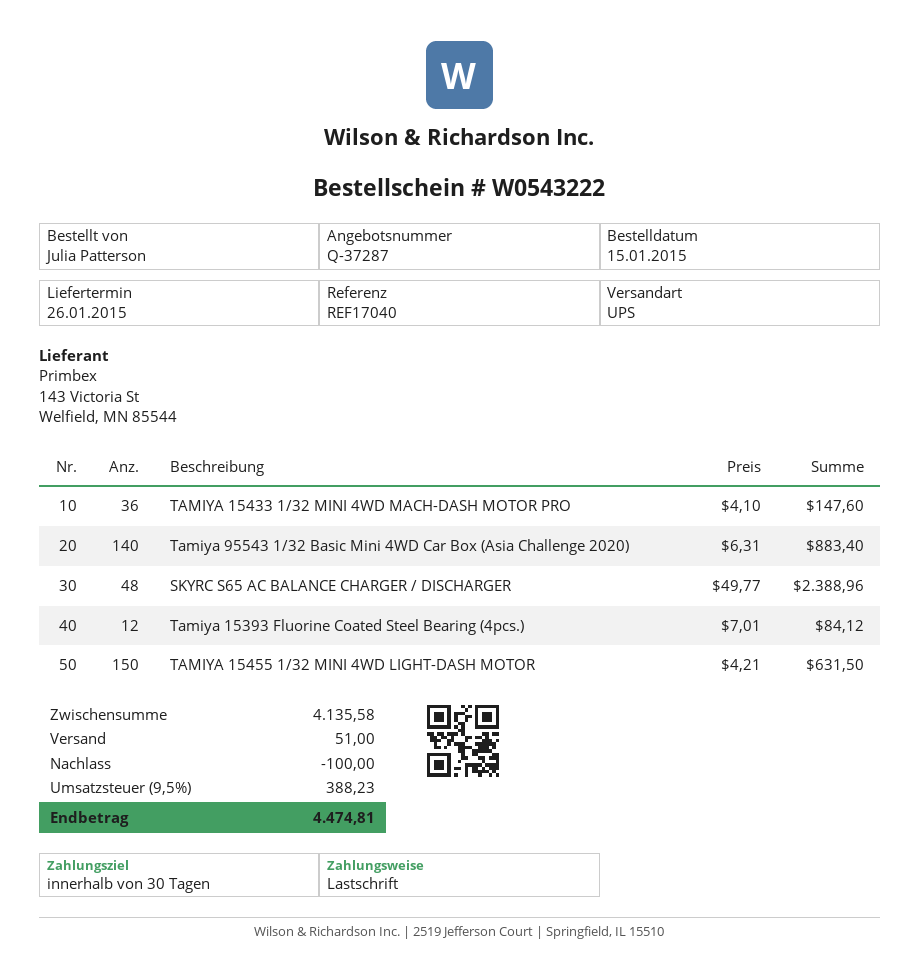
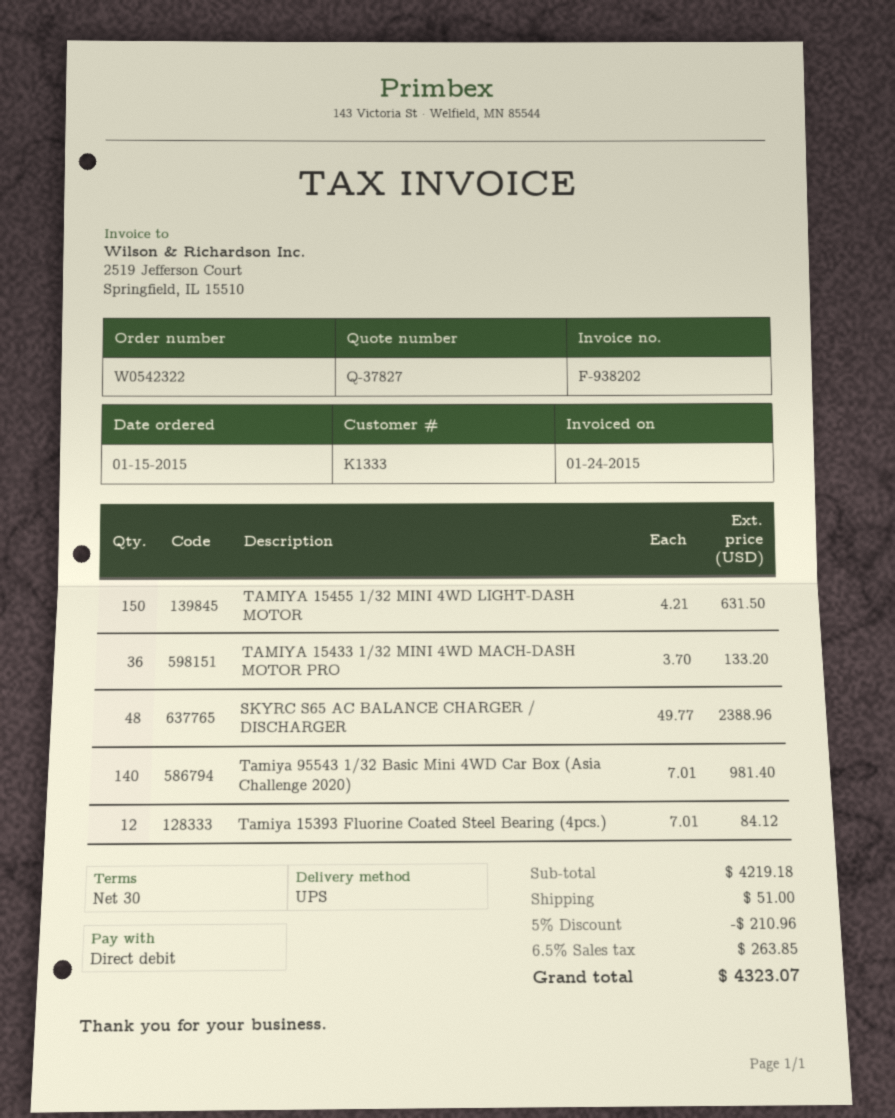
quote number: Q-37287 -> Q-37827
order number: W0543222 -> W0542322
TAMIYA 15433 1/32 MINI 4WD MACH-DASH MOTOR PRO: 36 x 4.10 = 147.60 -> 36 x 3.70 = 133.20
Tamiya 95543 1/32 Basic Mini 4WD Car Box (Asia Challenge 2020): 140 x 6.31 = 883.40 -> 140 x 7.01 = 981.40
subtotal: 4135.58 -> 4219.18
discount: 100.00 -> 210.96
tax: 9.5% = 388.23 -> 6.5% = 263.85
total: 4474.81 -> 4323.07

